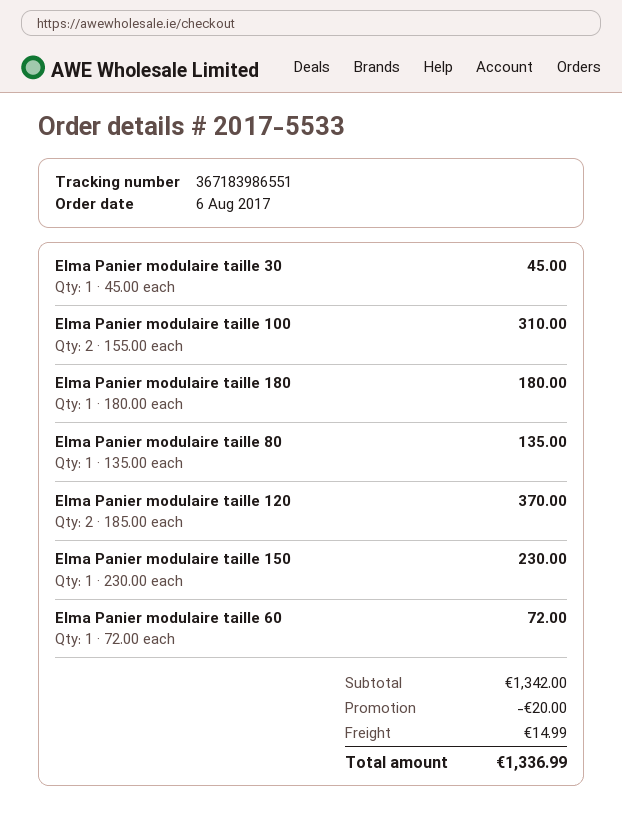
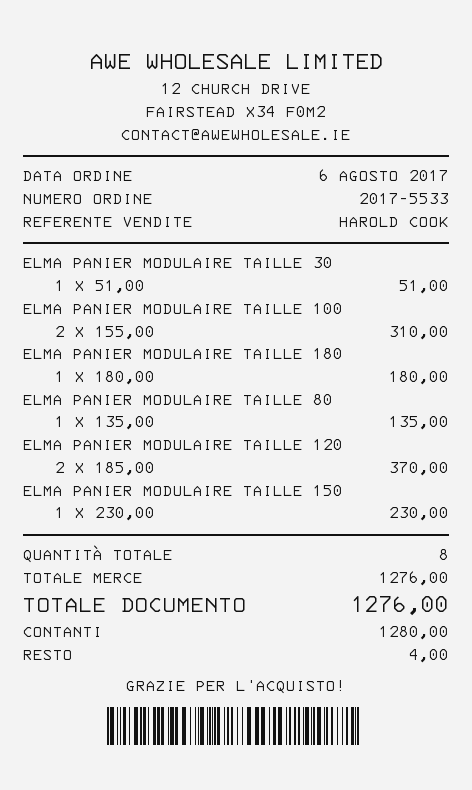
Elma Panier modulaire taille 30: 1 x 45.00 = 45.00 -> 1 x 51.00 = 51.00
Elma Panier modulaire taille 60: 1 x 72.00 = 72.00 -> none
subtotal: 1342.00 -> 1276.00
discount: 20.00 -> none
shipping: 14.99 -> none
total: 1336.99 -> 1276.00

